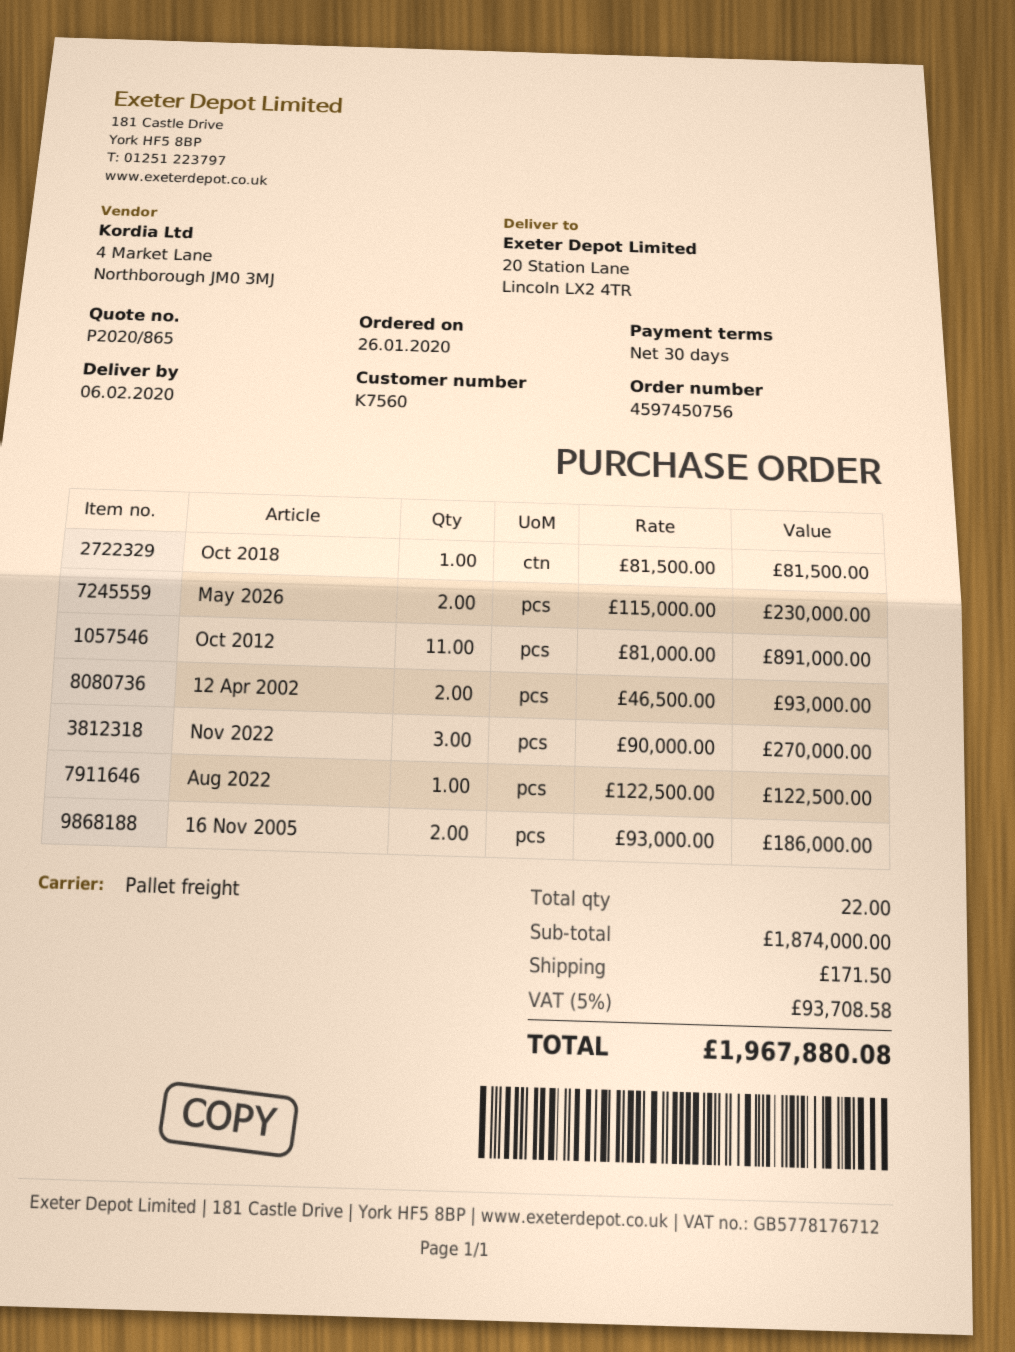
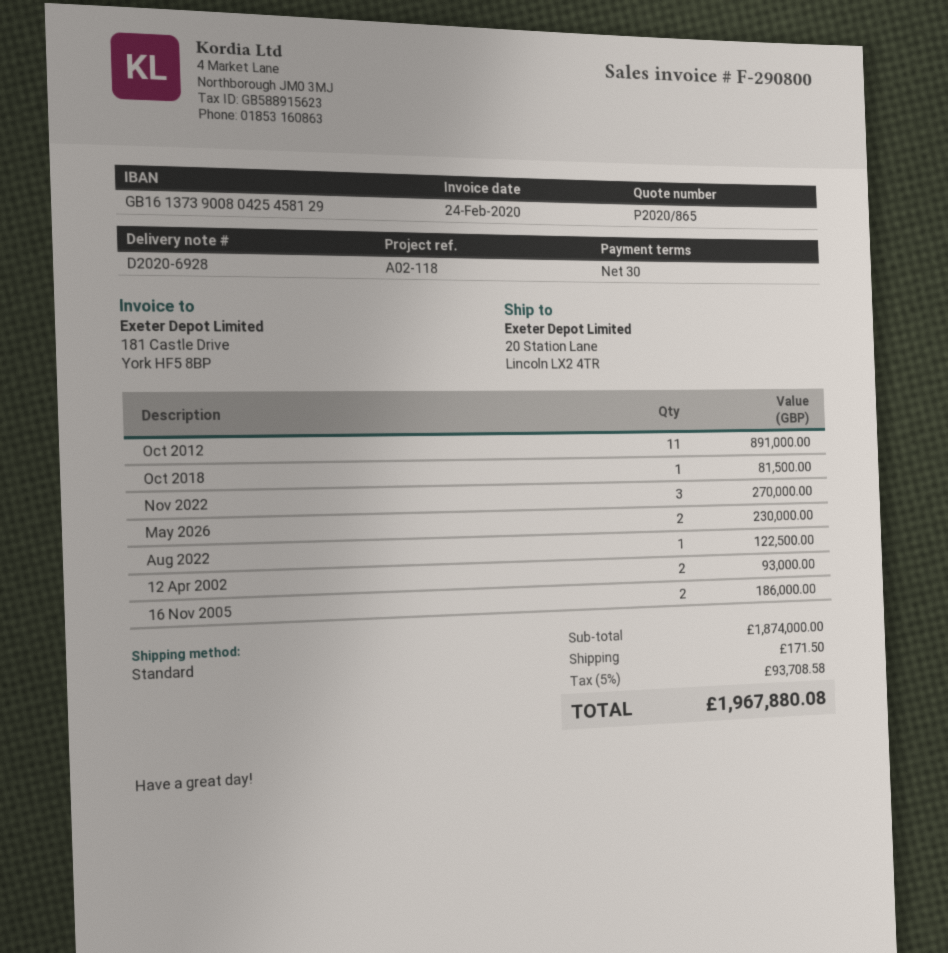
shipping method: pallet freight -> standard

